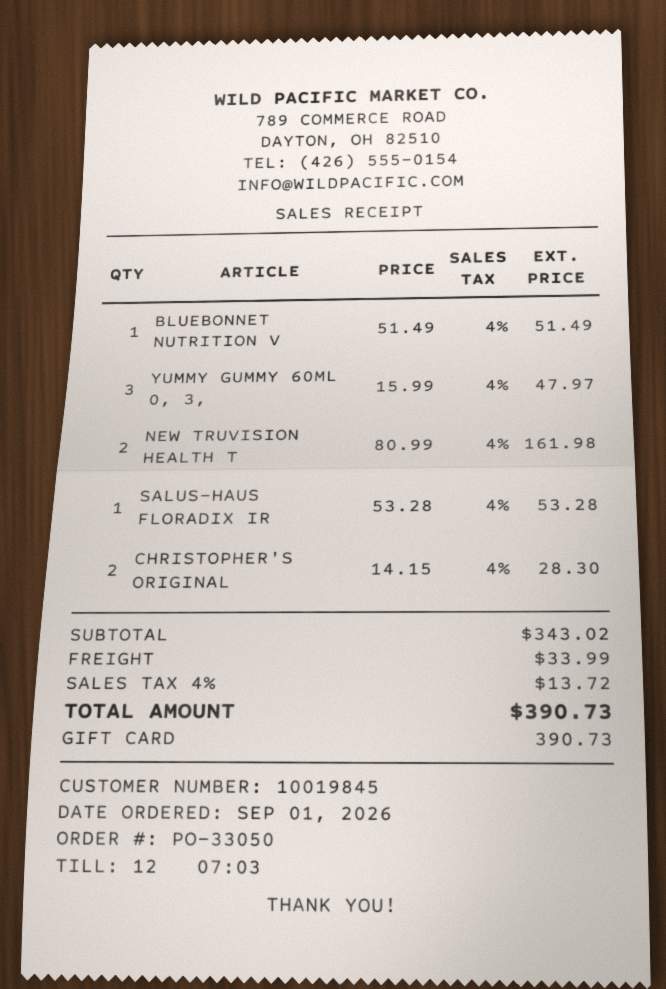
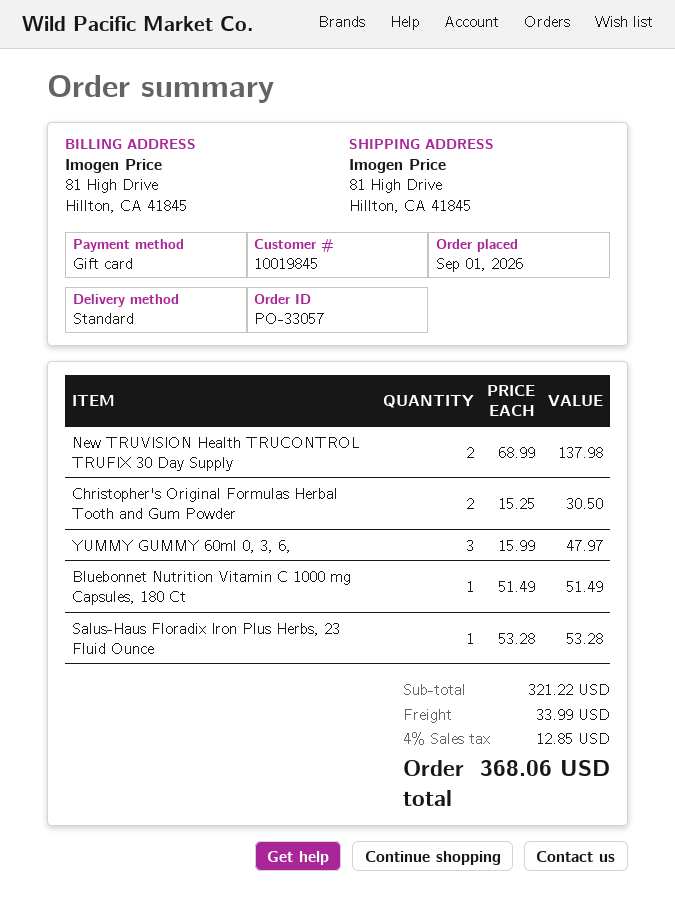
order number: PO-33050 -> PO-33057
NEW TRUVISION HEALTH T: 2 x 80.99 = 161.98 -> 2 x 68.99 = 137.98
CHRISTOPHER'S ORIGINAL: 2 x 14.15 = 28.30 -> 2 x 15.25 = 30.50
subtotal: 343.02 -> 321.22
tax: 4% = 13.72 -> 4% = 12.85
total: 390.73 -> 368.06

